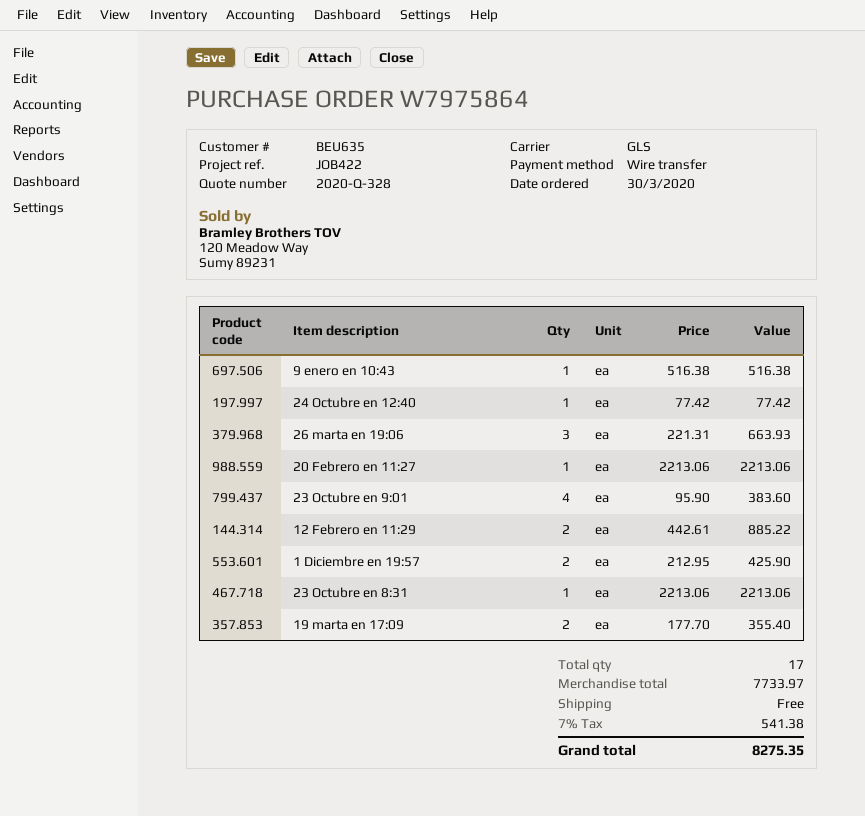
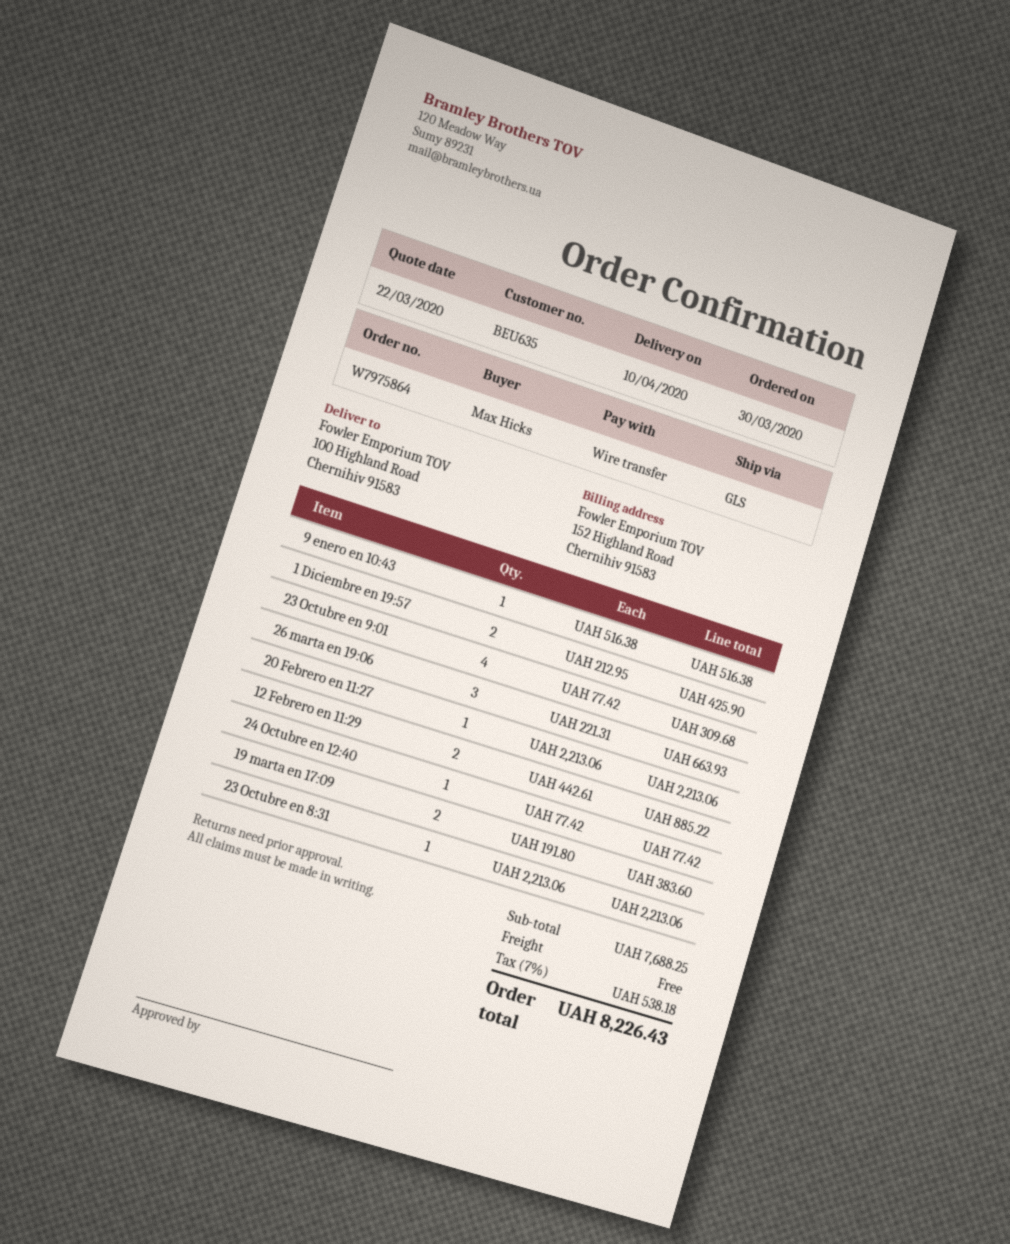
23 Octubre en 9:01: 4 x 95.90 = 383.60 -> 4 x 77.42 = 309.68
19 marta en 17:09: 2 x 177.70 = 355.40 -> 2 x 191.80 = 383.60
subtotal: 7733.97 -> 7688.25
tax: 7% = 541.38 -> 7% = 538.18
total: 8275.35 -> 8226.43

